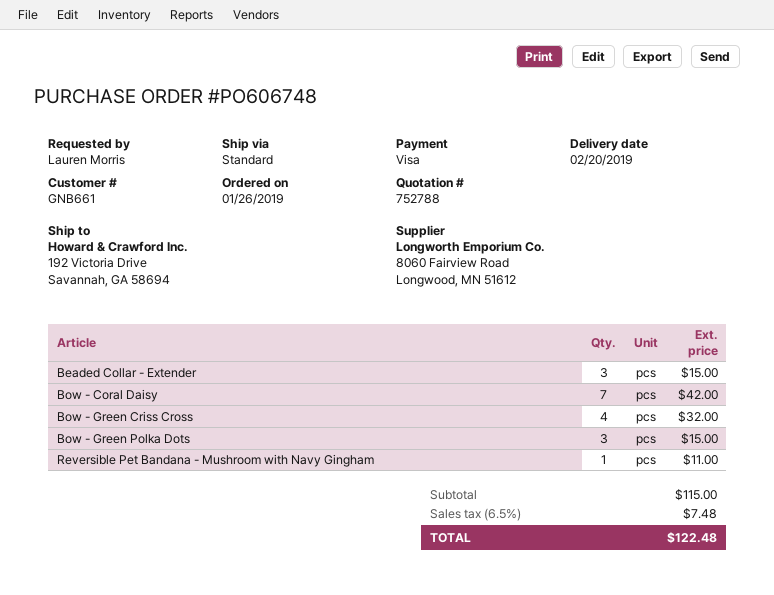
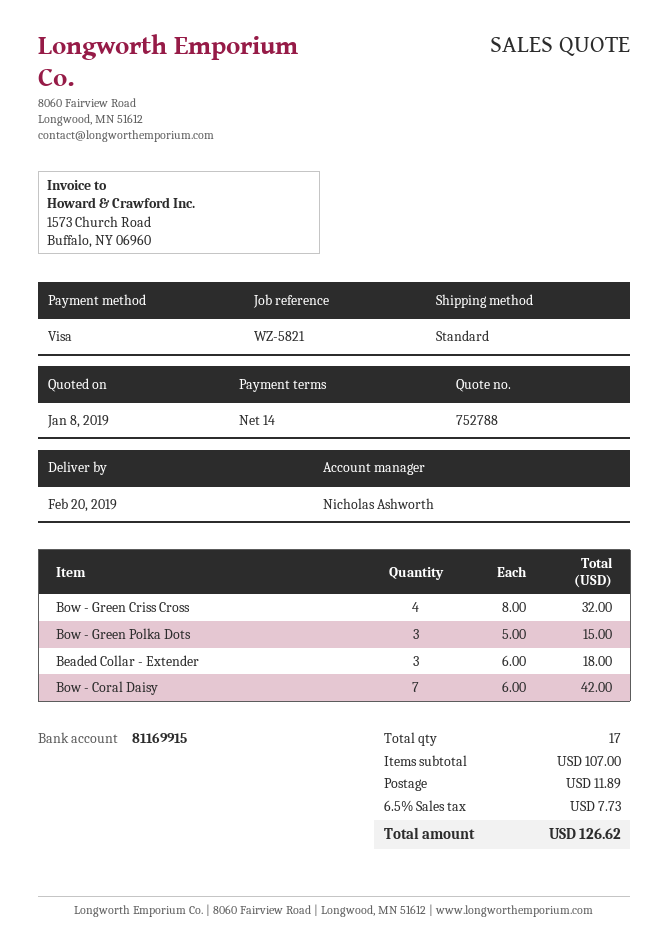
Beaded Collar - Extender: 3 for 15.00 -> 3 for 18.00
Reversible Pet Bandana - Mushroom with Navy Gingham: 1 for 11.00 -> none
subtotal: 115.00 -> 107.00
shipping: none -> 11.89
tax: 6.5% = 7.48 -> 6.5% = 7.73
total: 122.48 -> 126.62

